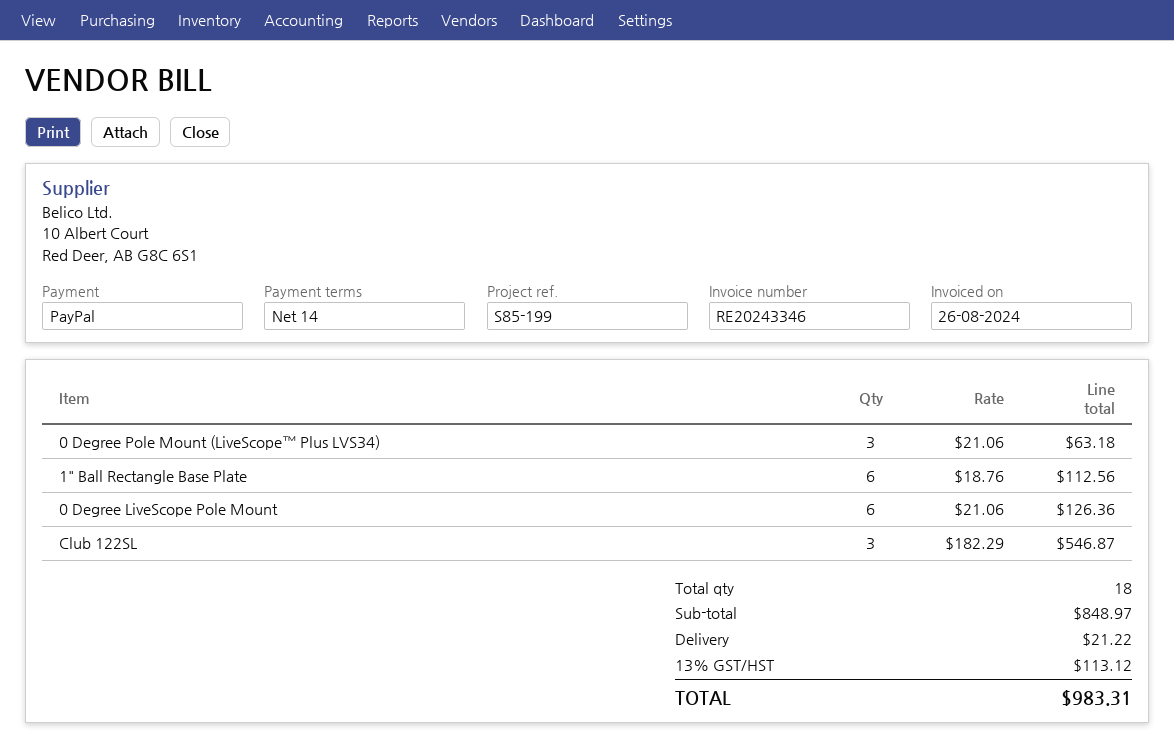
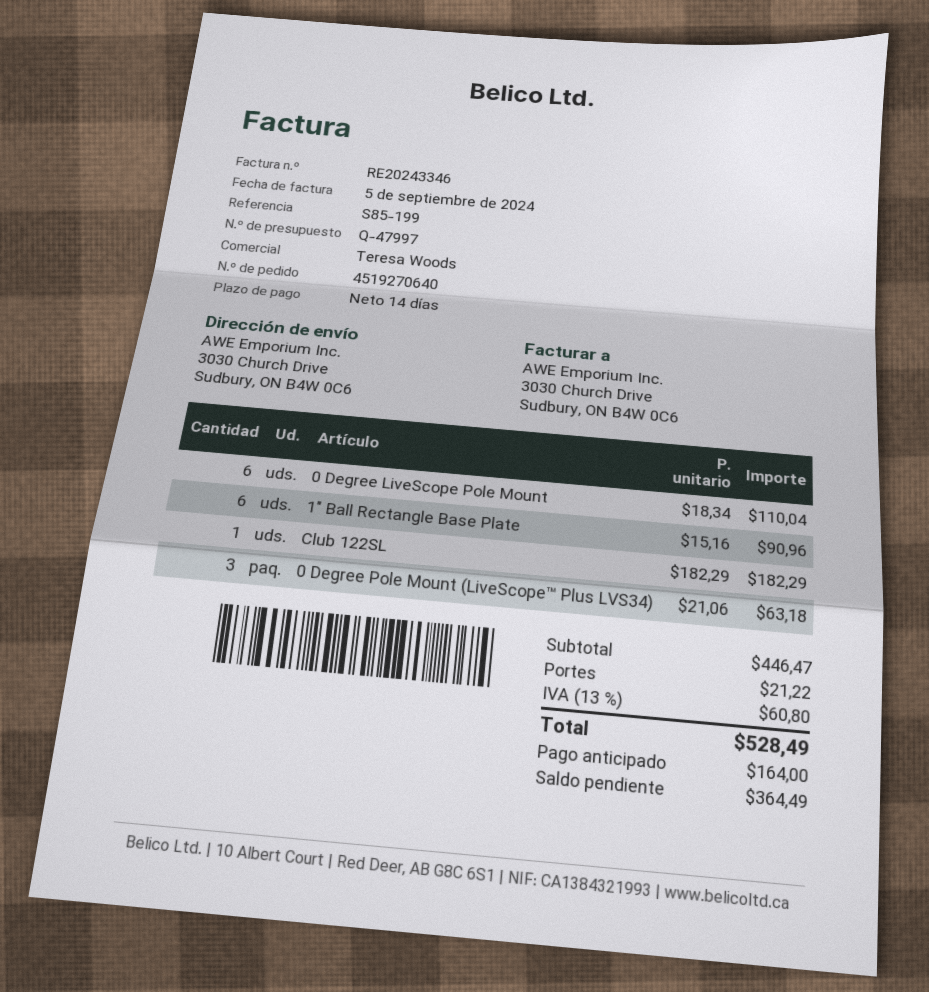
invoice date: 2024-08-26 -> 2024-09-05
1" Ball Rectangle Base Plate: 6 x 18.76 = 112.56 -> 6 x 15.16 = 90.96
0 Degree LiveScope Pole Mount: 6 x 21.06 = 126.36 -> 6 x 18.34 = 110.04
Club 122SL: 3 x 182.29 = 546.87 -> 1 x 182.29 = 182.29
subtotal: 848.97 -> 446.47
tax: 13% = 113.12 -> 13% = 60.80
total: 983.31 -> 528.49

